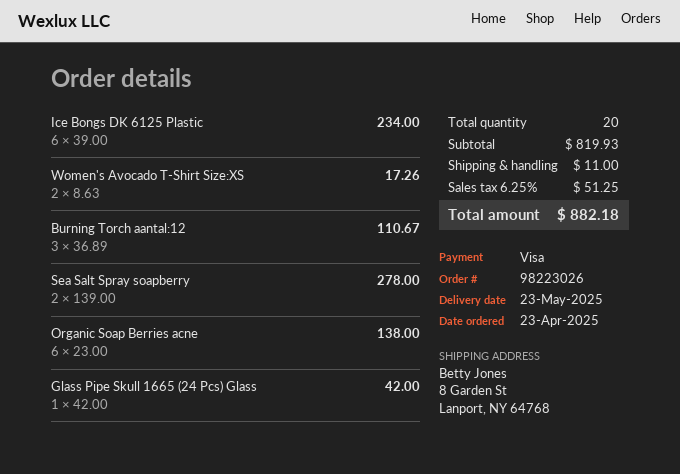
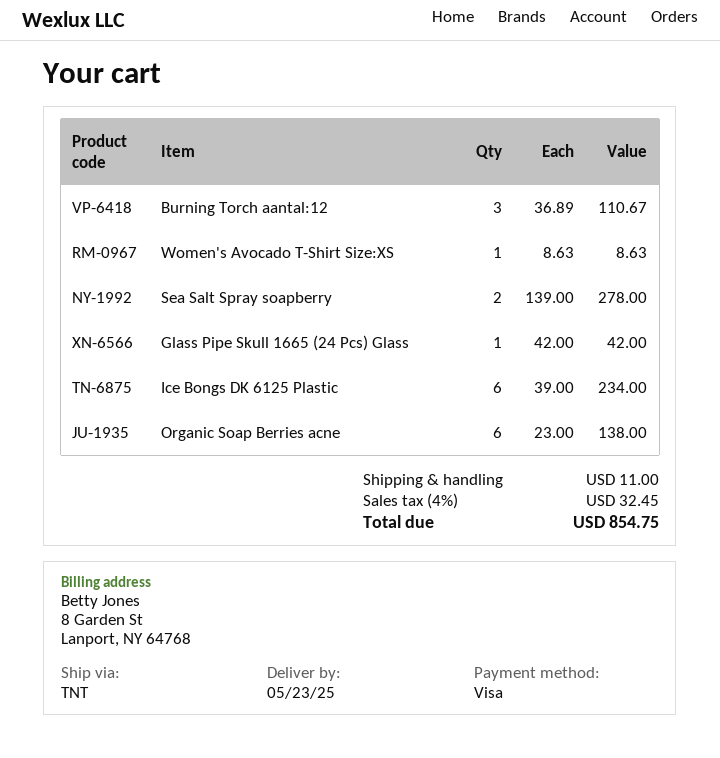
Women's Avocado T-Shirt Size:XS: 2 x 8.63 = 17.26 -> 1 x 8.63 = 8.63
tax: 6.25% = 51.25 -> 4% = 32.45
total: 882.18 -> 854.75

